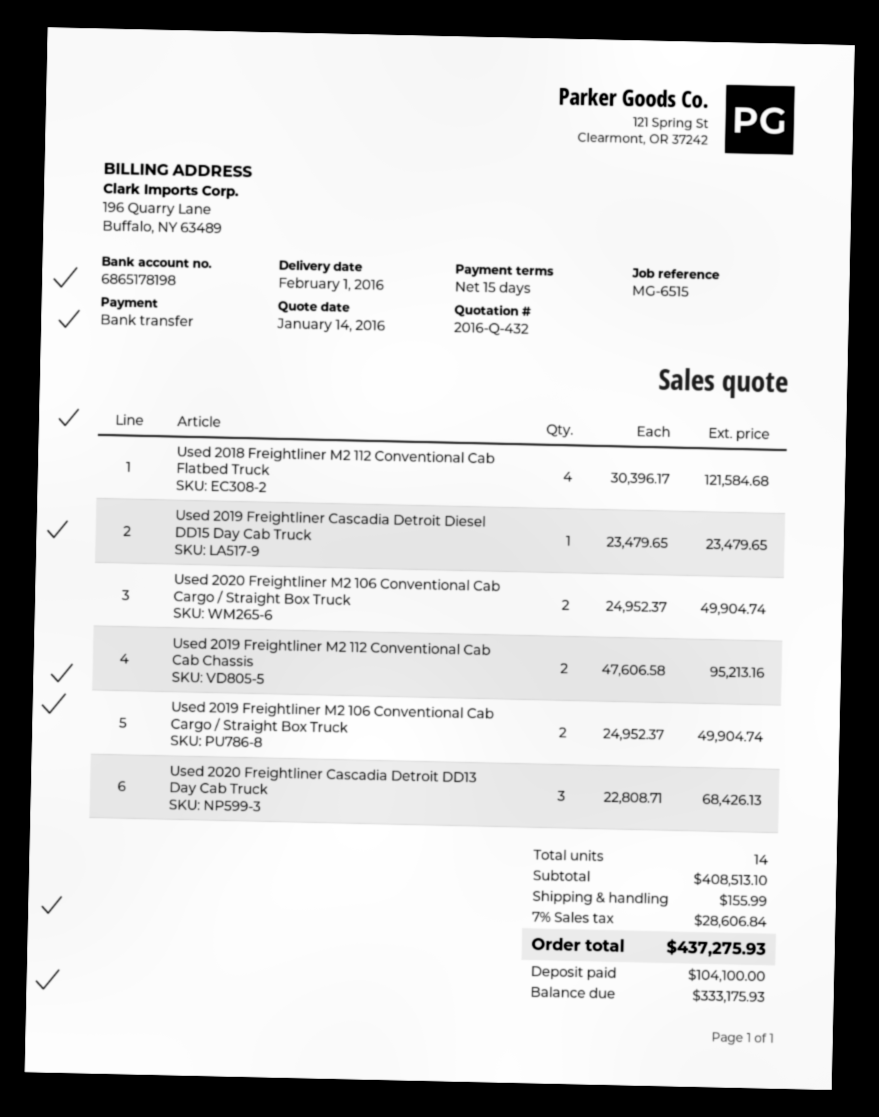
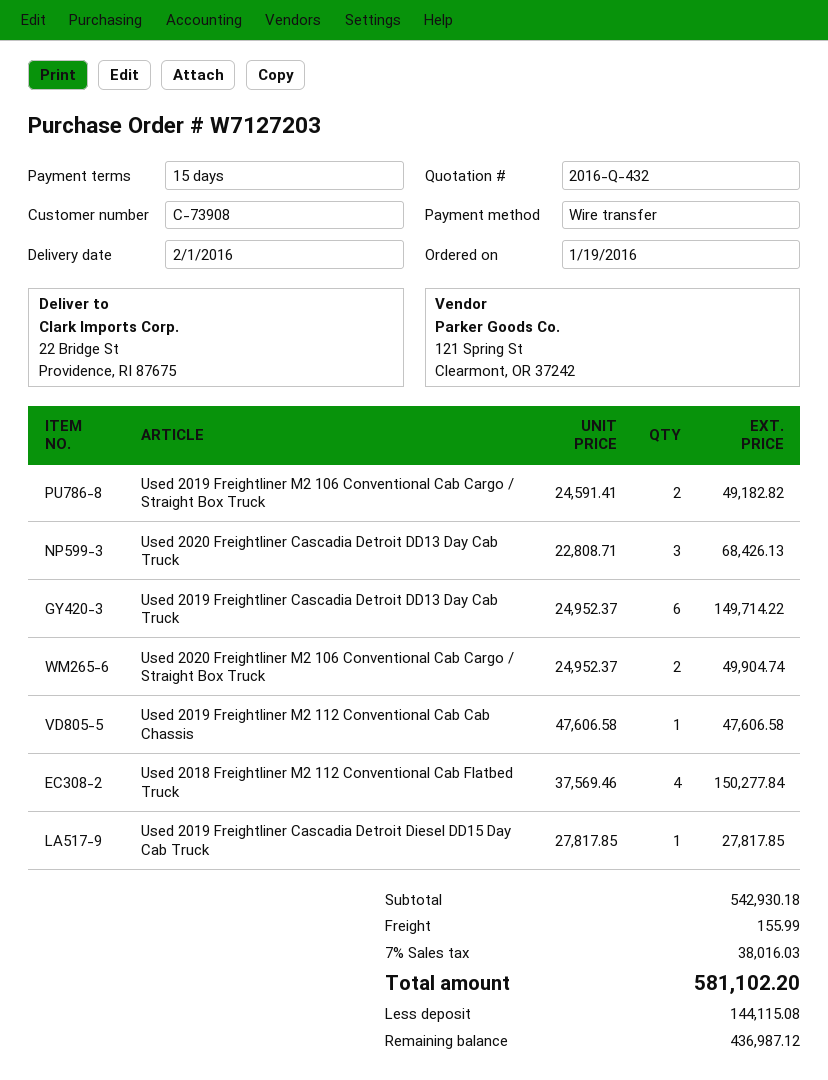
Used 2018 Freightliner M2 112 Conventional Cab Flatbed Truck: 4 x 30396.17 = 121584.68 -> 4 x 37569.46 = 150277.84
Used 2019 Freightliner Cascadia Detroit Diesel DD15 Day Cab Truck: 1 x 23479.65 = 23479.65 -> 1 x 27817.85 = 27817.85
Used 2019 Freightliner M2 112 Conventional Cab Cab Chassis: 2 x 47606.58 = 95213.16 -> 1 x 47606.58 = 47606.58
Used 2019 Freightliner M2 106 Conventional Cab Cargo / Straight Box Truck: 2 x 24952.37 = 49904.74 -> 2 x 24591.41 = 49182.82
Used 2019 Freightliner Cascadia Detroit DD13 Day Cab Truck: none -> 6 x 24952.37 = 149714.22
subtotal: 408513.10 -> 542930.18
tax: 7% = 28606.84 -> 7% = 38016.03
total: 437275.93 -> 581102.20
deposit: 104100.00 -> 144115.08
balance: 333175.93 -> 436987.12

